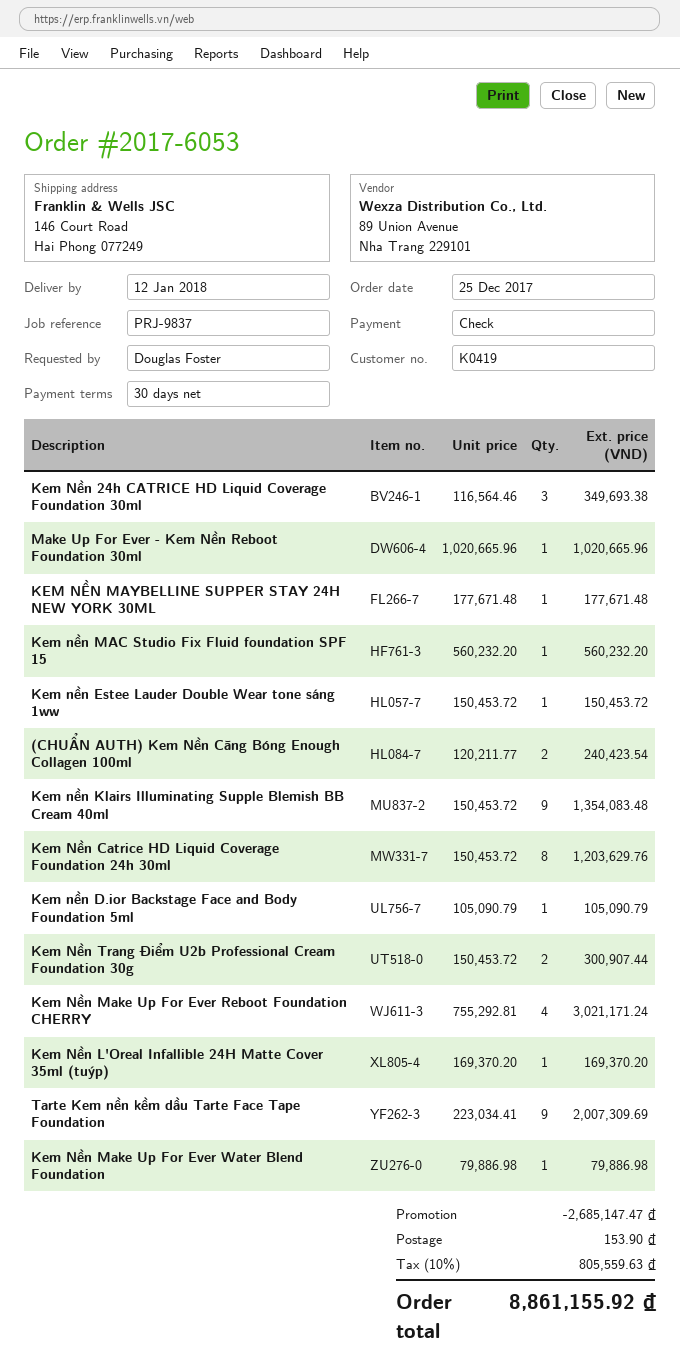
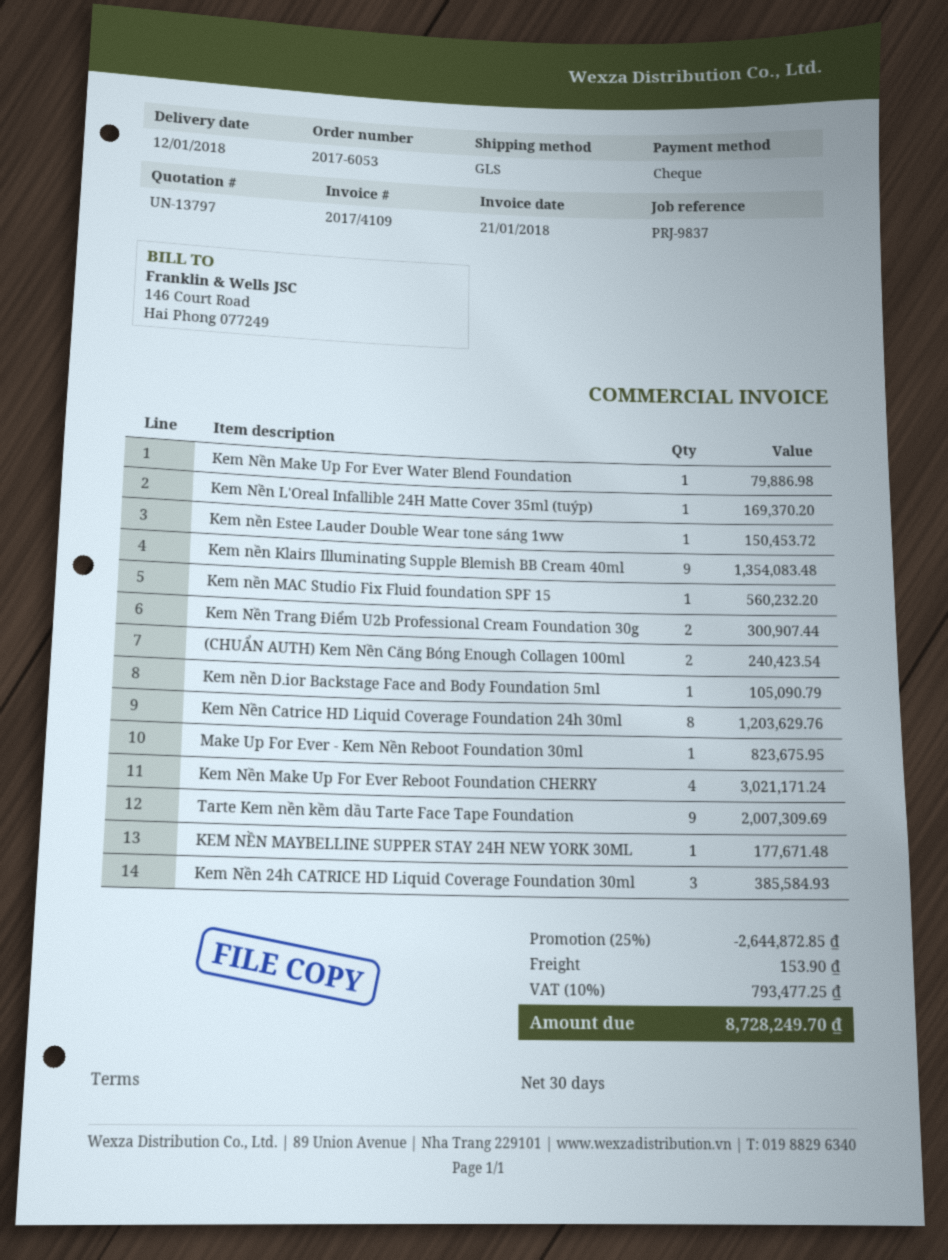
Kem Nền 24h CATRICE HD Liquid Coverage Foundation 30ml: 3 for 349693.38 -> 3 for 385584.93
Make Up For Ever - Kem Nền Reboot Foundation 30ml: 1 for 1020665.96 -> 1 for 823675.95
discount: 2685147.47 -> 2644872.85
tax: 10% = 805559.63 -> 10% = 793477.25
total: 8861155.92 -> 8728249.70

